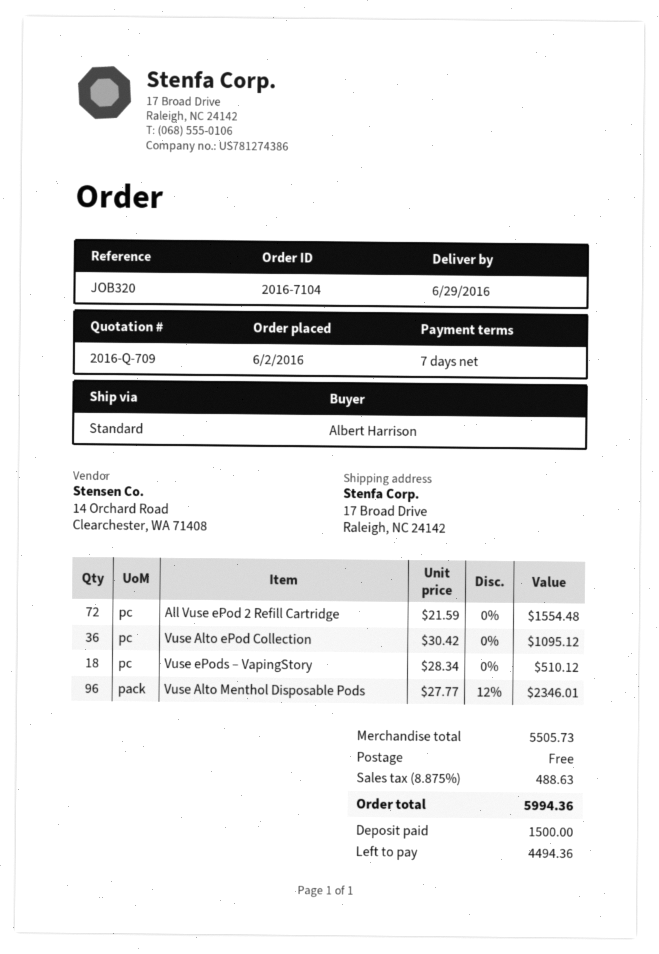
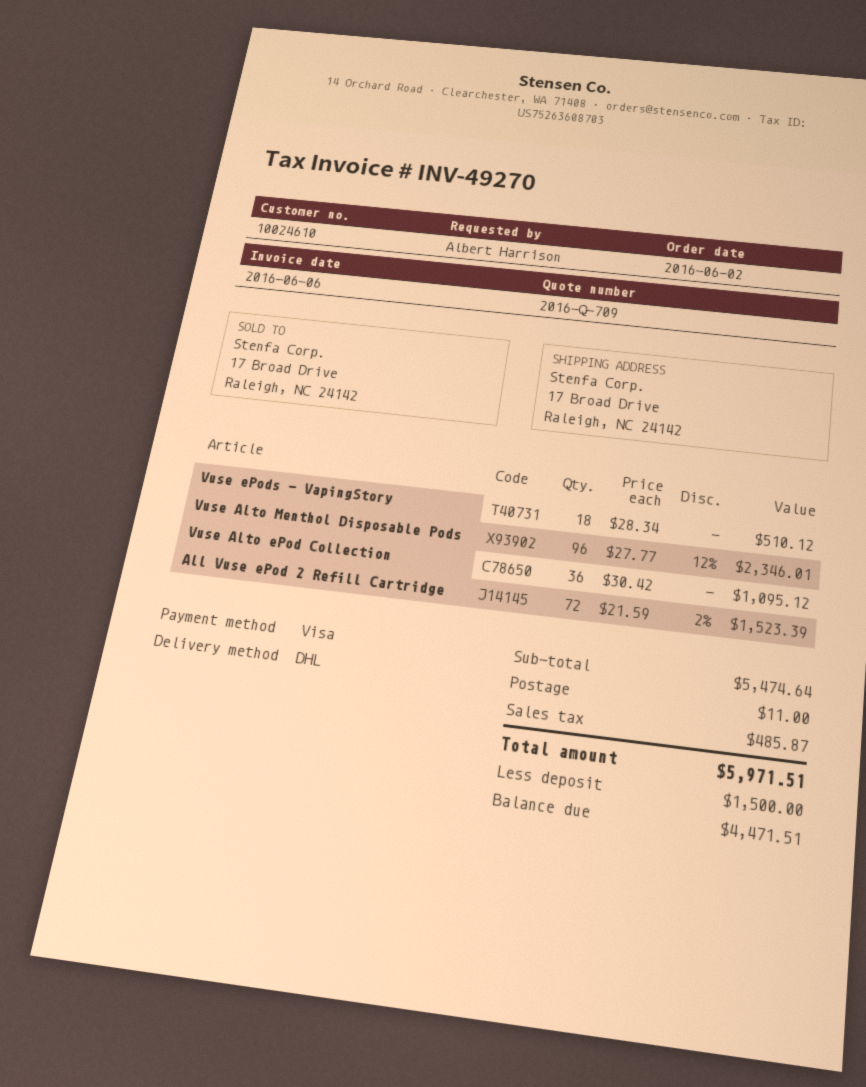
shipping method: standard -> DHL
All Vuse ePod 2 Refill Cartridge: 72 x 21.59 = 1554.48 -> 72 x 21.59 - 2% = 1523.39
subtotal: 5505.73 -> 5474.64
shipping: 0.00 -> 11.00
tax: 488.63 -> 485.87
total: 5994.36 -> 5971.51
balance: 4494.36 -> 4471.51

